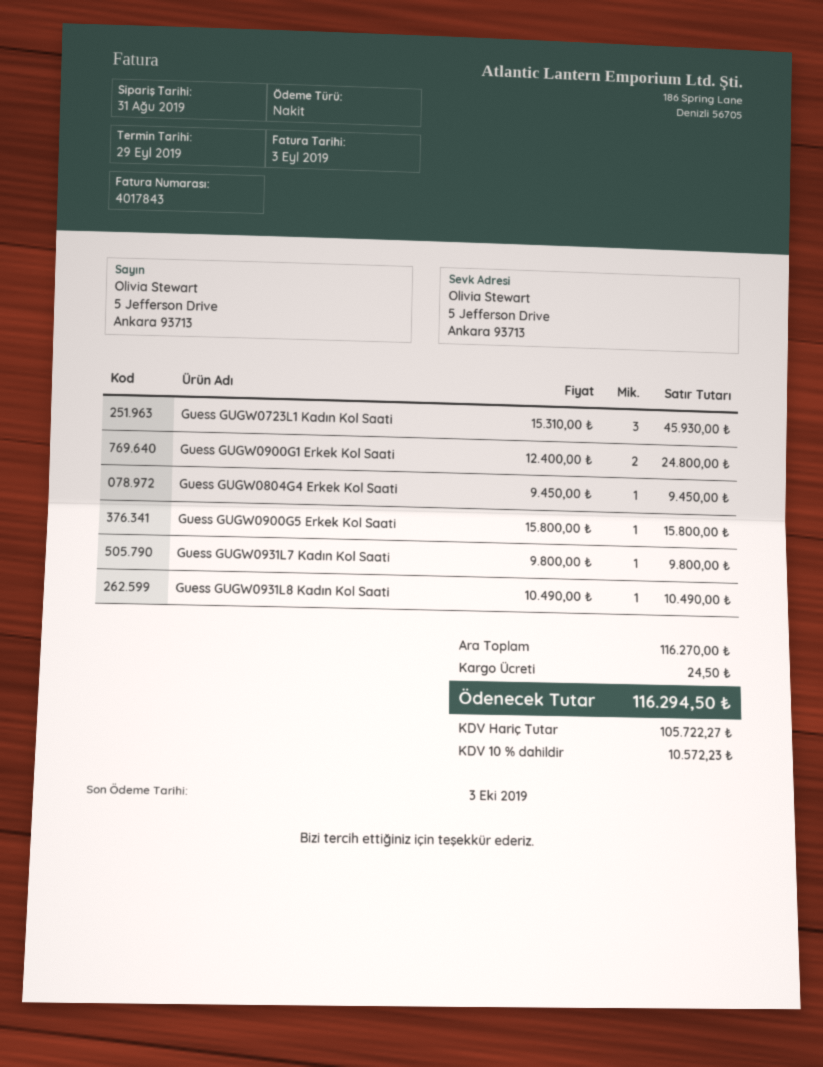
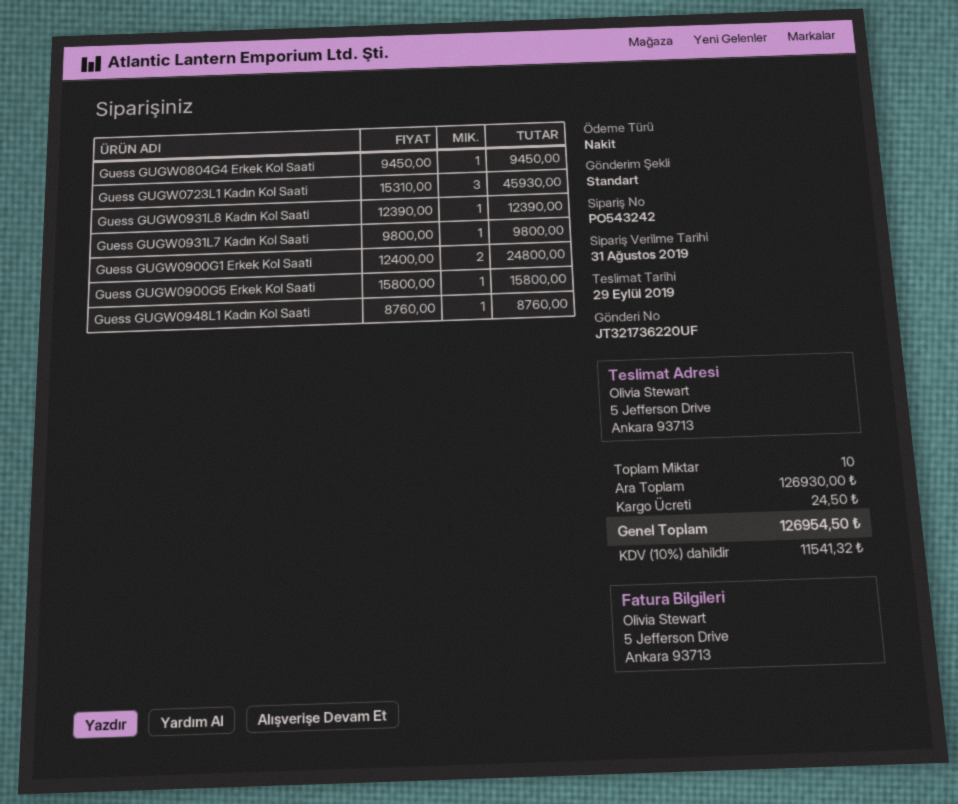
Guess GUGW0931L8 Kadın Kol Saati: 1 x 10490.00 = 10490.00 -> 1 x 12390.00 = 12390.00
Guess GUGW0948L1 Kadın Kol Saati: none -> 1 x 8760.00 = 8760.00
subtotal: 116270.00 -> 126930.00
tax: 10% = 10572.23 -> 10% = 11541.32
total: 116294.50 -> 126954.50

